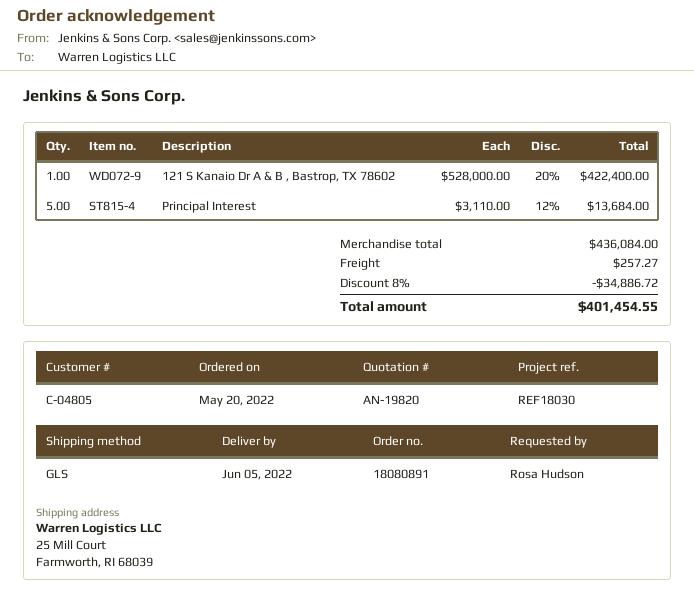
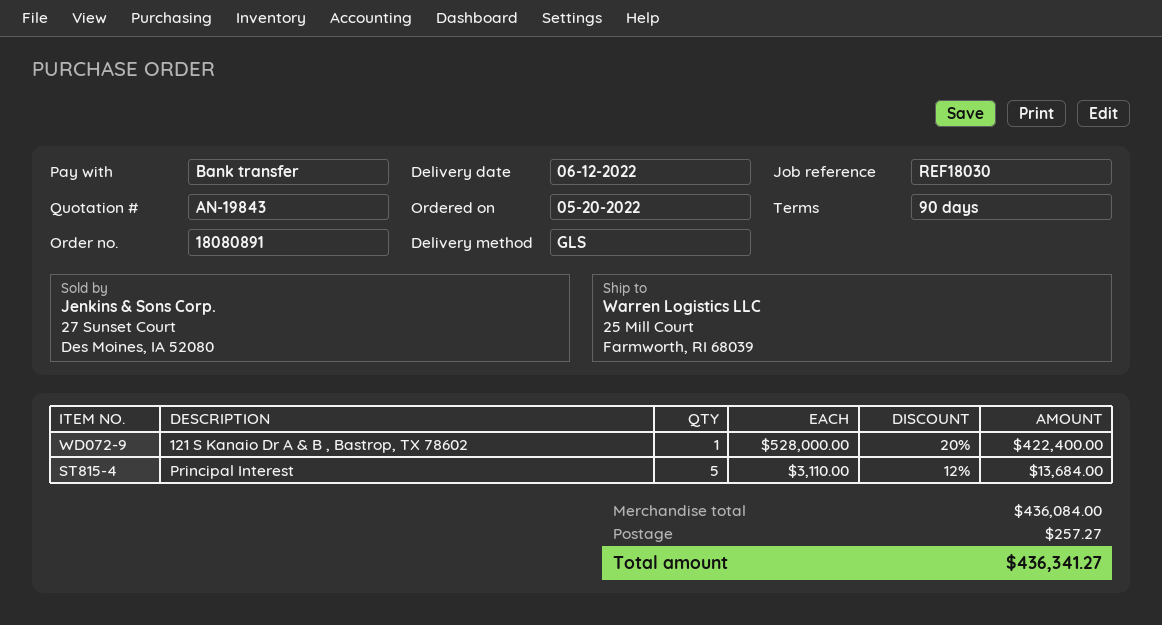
quote number: AN-19820 -> AN-19843
delivery date: 2022-06-05 -> 2022-06-12
discount: 8% = 34886.72 -> none
total: 401454.55 -> 436341.27

